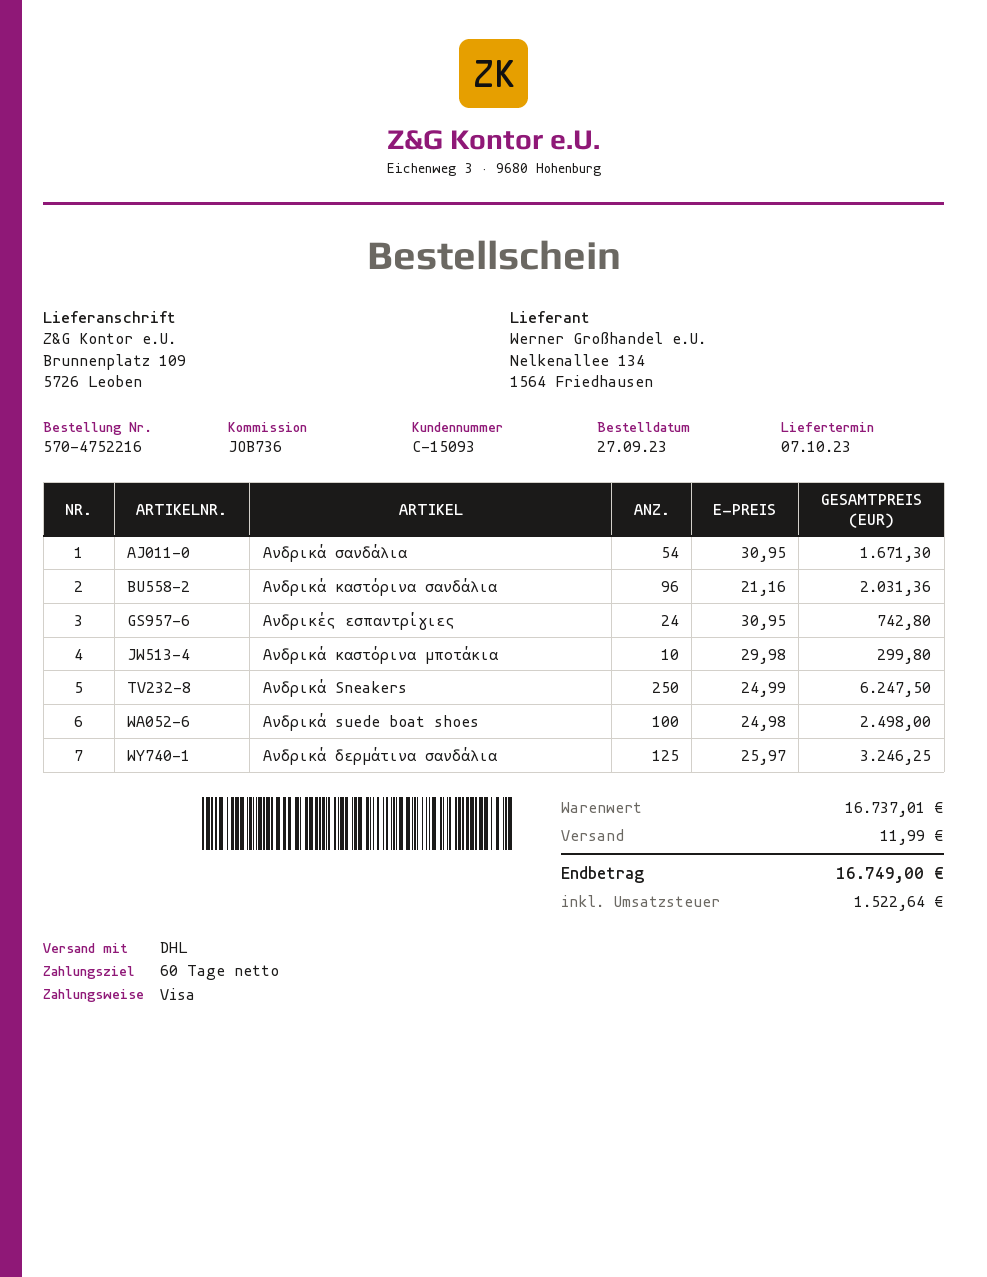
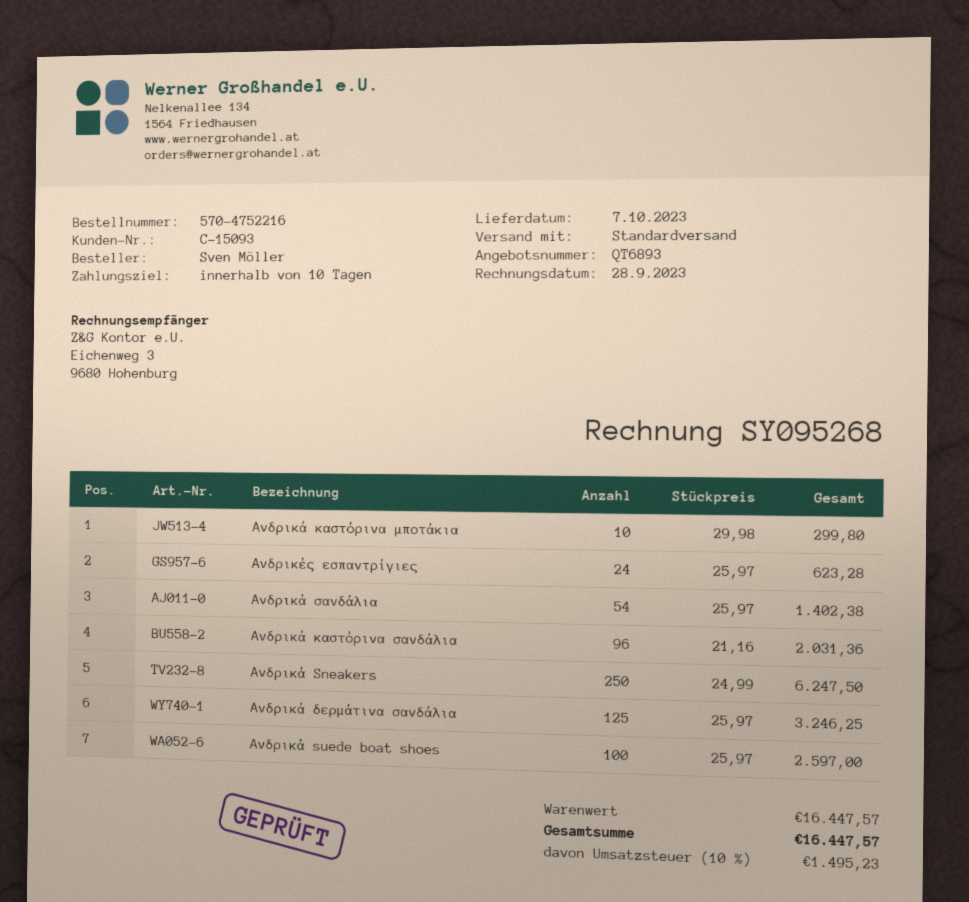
payment terms: 60 days -> 10 days
shipping method: DHL -> standard
Ανδρικά σανδάλια: 54 x 30.95 = 1671.30 -> 54 x 25.97 = 1402.38
Ανδρικές εσπαντρίγιες: 24 x 30.95 = 742.80 -> 24 x 25.97 = 623.28
Ανδρικά suede boat shoes: 100 x 24.98 = 2498.00 -> 100 x 25.97 = 2597.00
subtotal: 16737.01 -> 16447.57
shipping: 11.99 -> none
tax: 1522.64 -> 1495.23
total: 16749.00 -> 16447.57

